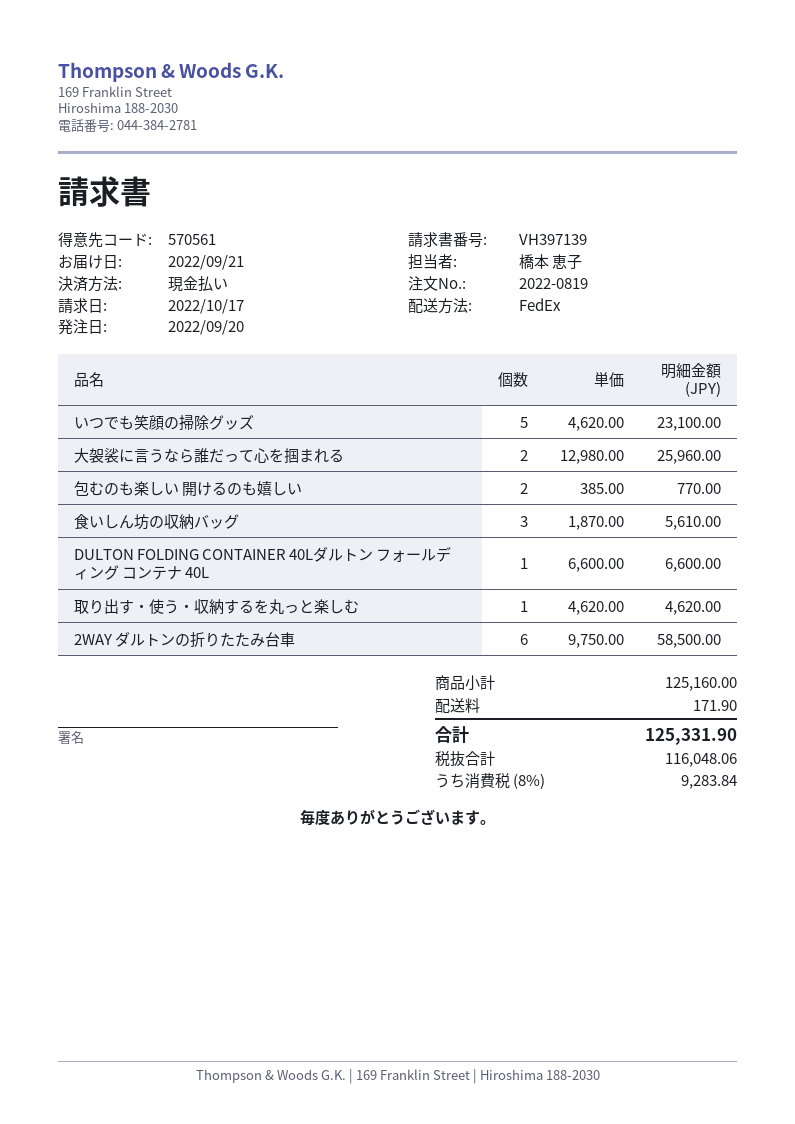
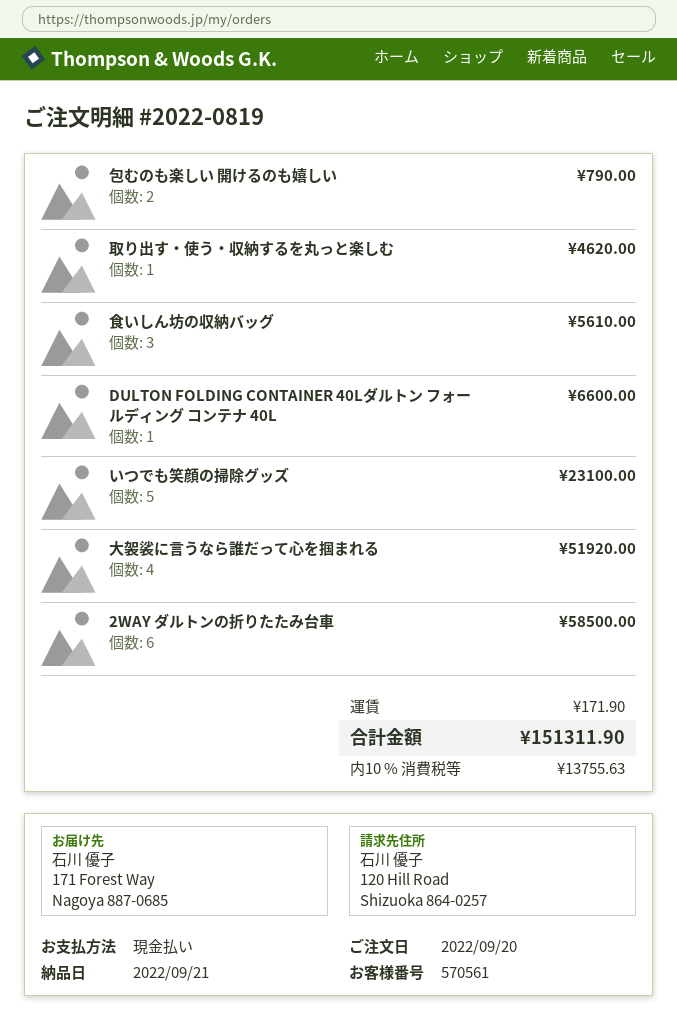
大袈裟に言うなら誰だって心を掴まれる: 2 for 25960.00 -> 4 for 51920.00
包むのも楽しい 開けるのも嬉しい: 2 for 770.00 -> 2 for 790.00
tax: 8% = 9283.84 -> 10% = 13755.63
total: 125331.90 -> 151311.90

